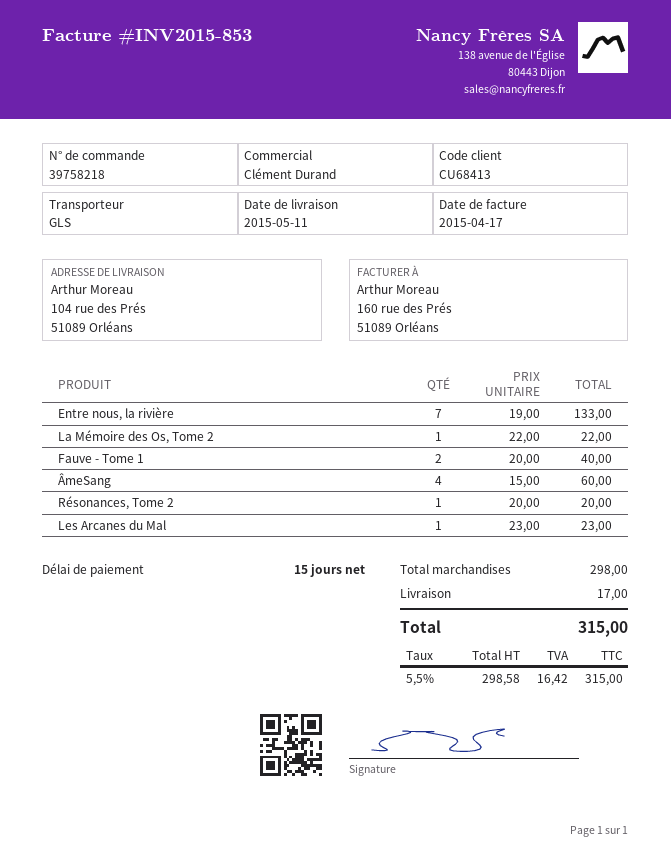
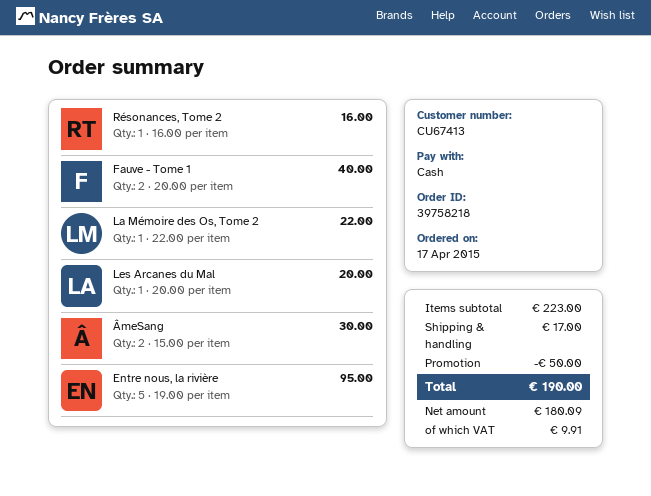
customer number: CU68413 -> CU67413
Entre nous, la rivière: 7 x 19.00 = 133.00 -> 5 x 19.00 = 95.00
ÂmeSang: 4 x 15.00 = 60.00 -> 2 x 15.00 = 30.00
Résonances, Tome 2: 1 x 20.00 = 20.00 -> 1 x 16.00 = 16.00
Les Arcanes du Mal: 1 x 23.00 = 23.00 -> 1 x 20.00 = 20.00
subtotal: 298.00 -> 223.00
discount: none -> 50.00
net: 298.58 -> 180.09
tax: 16.42 -> 9.91
total: 315.00 -> 190.00

